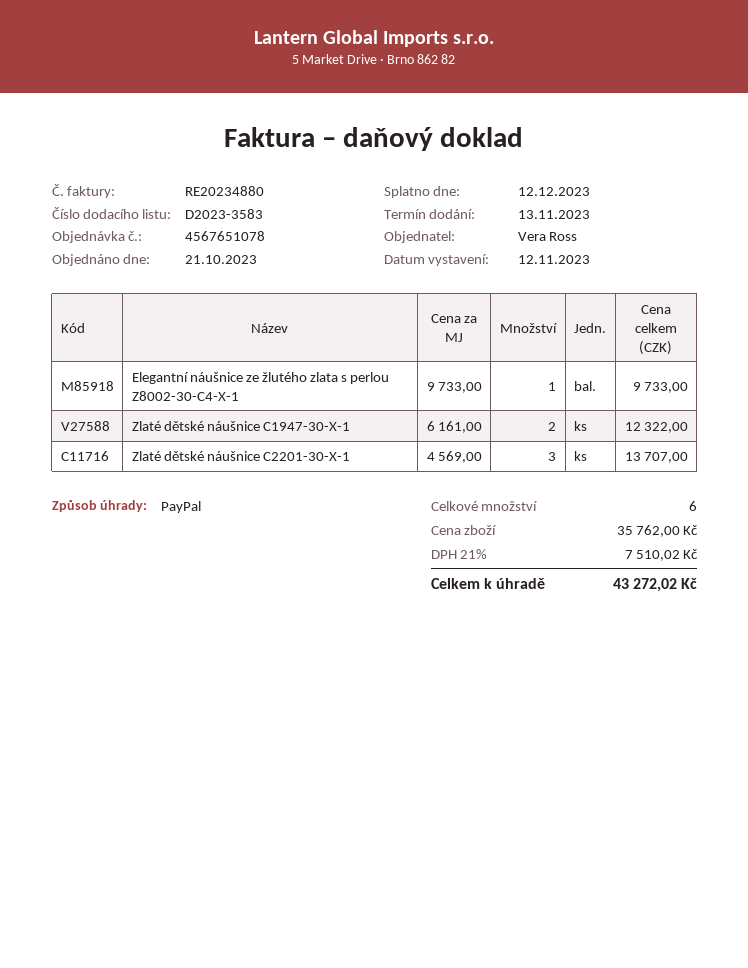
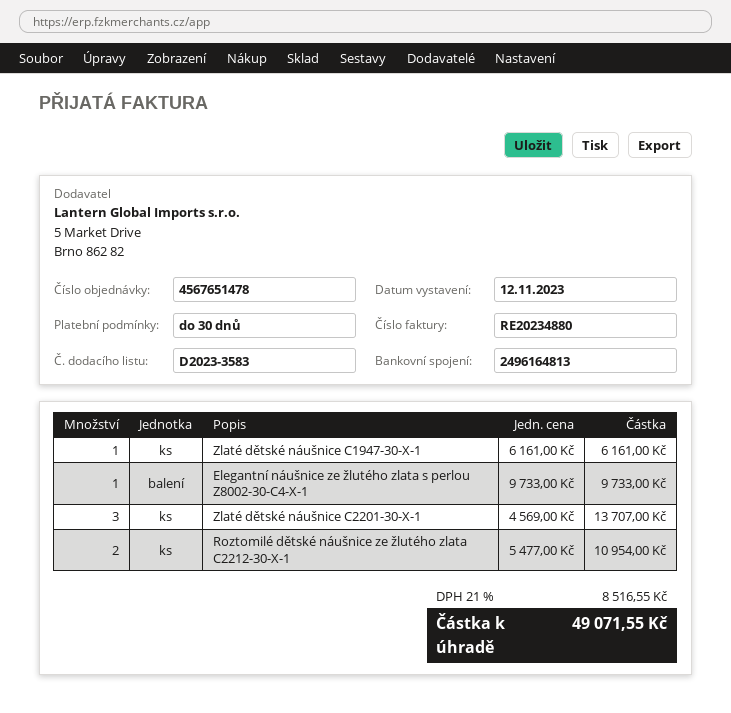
order number: 4567651078 -> 4567651478
Zlaté dětské náušnice C1947-30-X-1: 2 x 6161.00 = 12322.00 -> 1 x 6161.00 = 6161.00
Roztomilé dětské náušnice ze žlutého zlata C2212-30-X-1: none -> 2 x 5477.00 = 10954.00
tax: 21% = 7510.02 -> 21% = 8516.55
total: 43272.02 -> 49071.55

